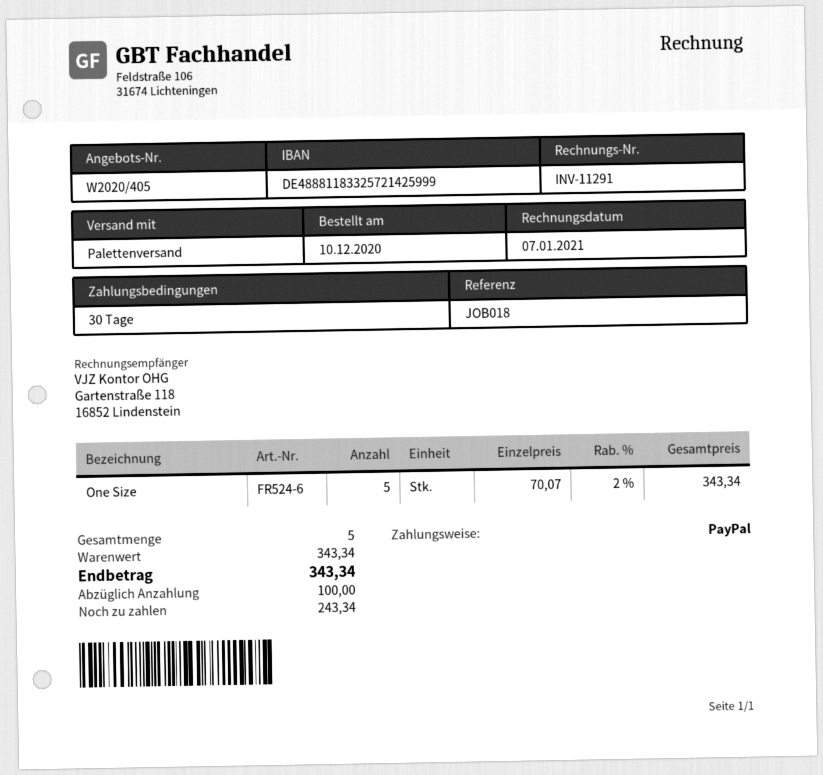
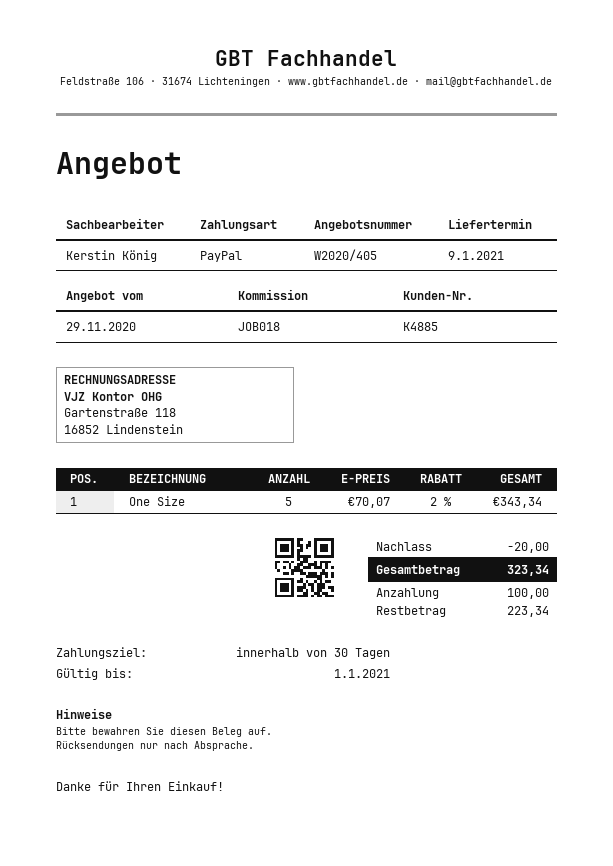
discount: none -> 20.00
total: 343.34 -> 323.34
balance: 243.34 -> 223.34

